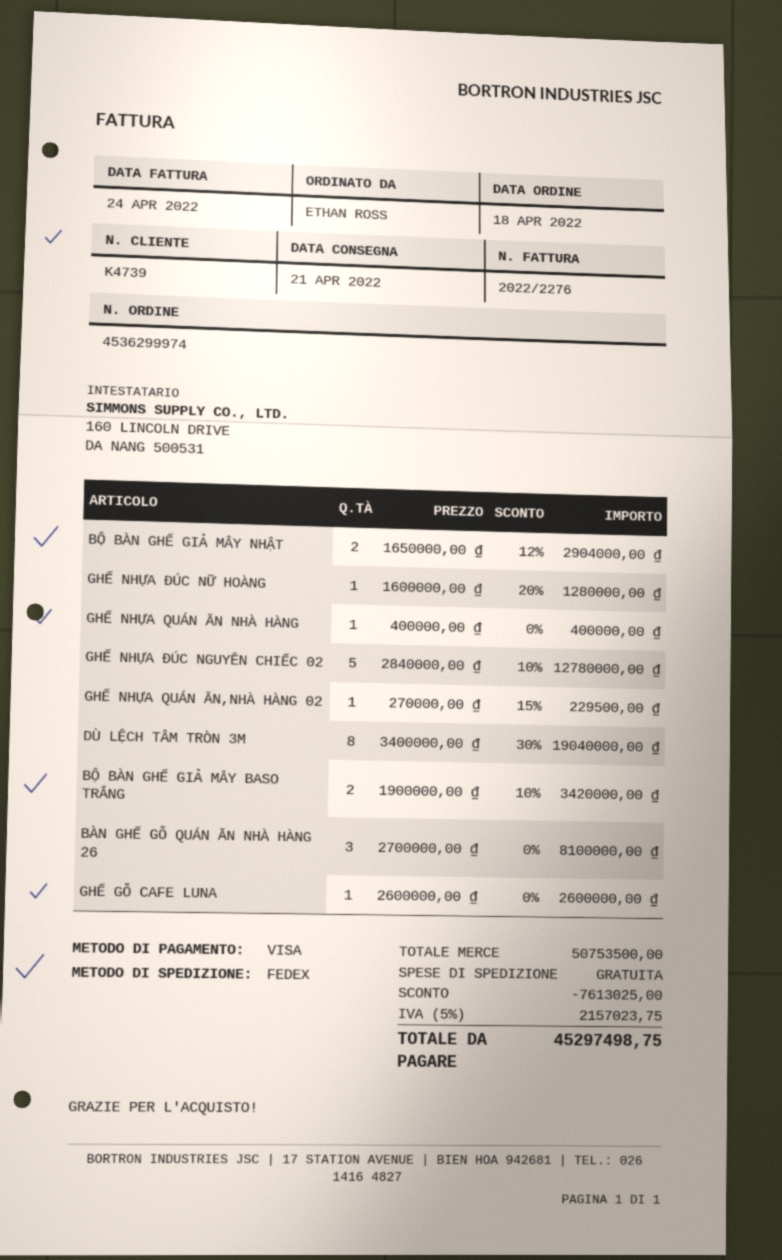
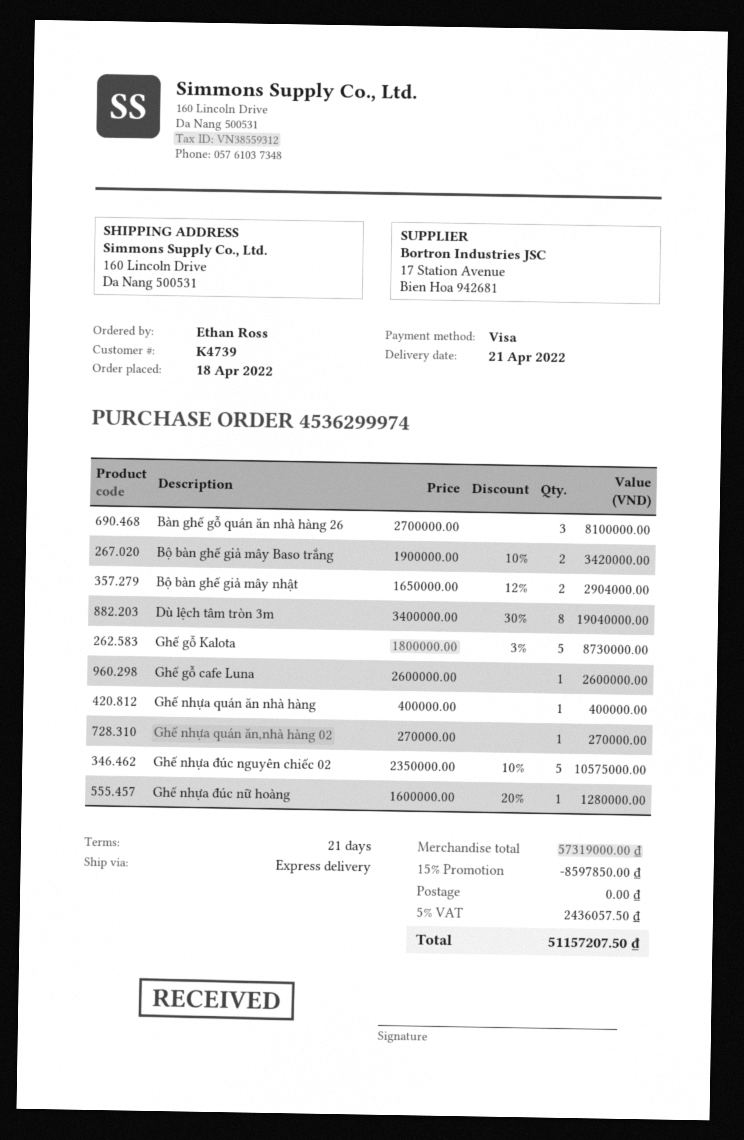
shipping method: FedEx -> express
GHẾ NHỰA ĐÚC NGUYÊN CHIẾC 02: 5 x 2840000.00 - 10% = 12780000.00 -> 5 x 2350000.00 - 10% = 10575000.00
GHẾ NHỰA QUÁN ĂN,NHÀ HÀNG 02: 1 x 270000.00 - 15% = 229500.00 -> 1 x 270000.00 = 270000.00
Ghế gỗ Kalota: none -> 5 x 1800000.00 - 3% = 8730000.00
subtotal: 50753500.00 -> 57319000.00
discount: 7613025.00 -> 8597850.00
tax: 5% = 2157023.75 -> 5% = 2436057.50
total: 45297498.75 -> 51157207.50

